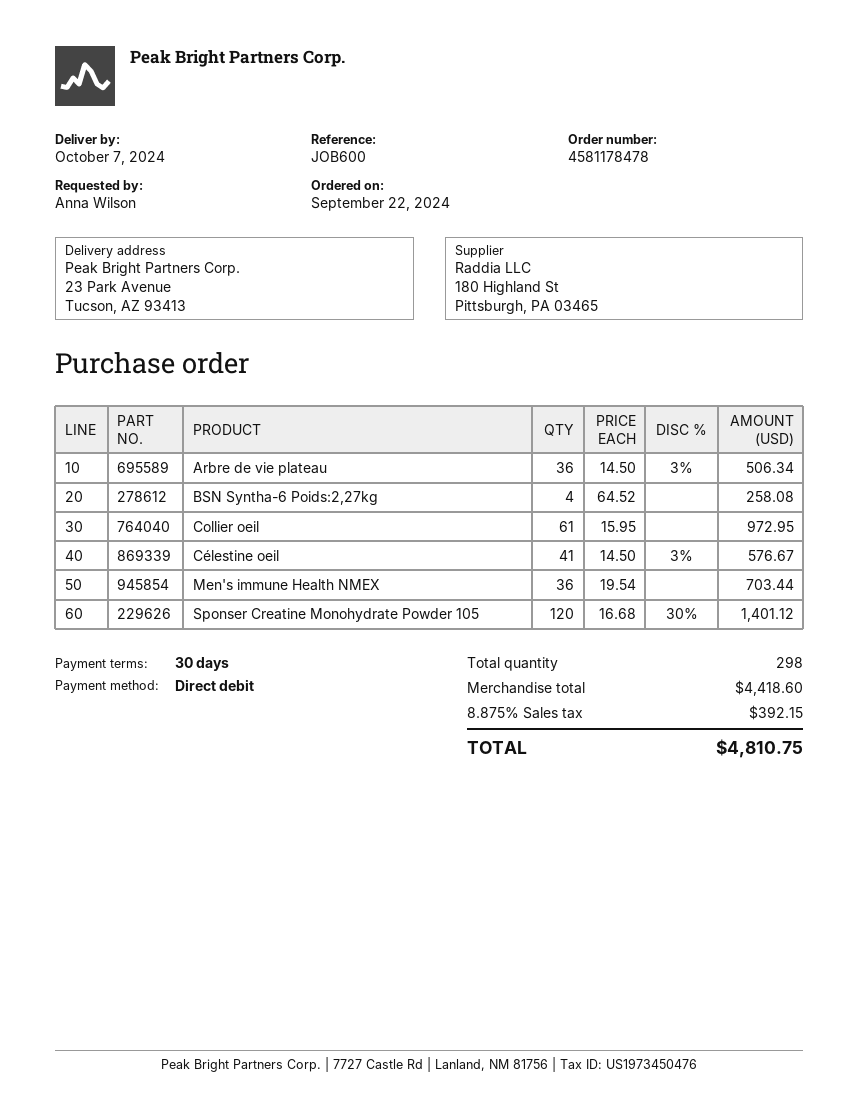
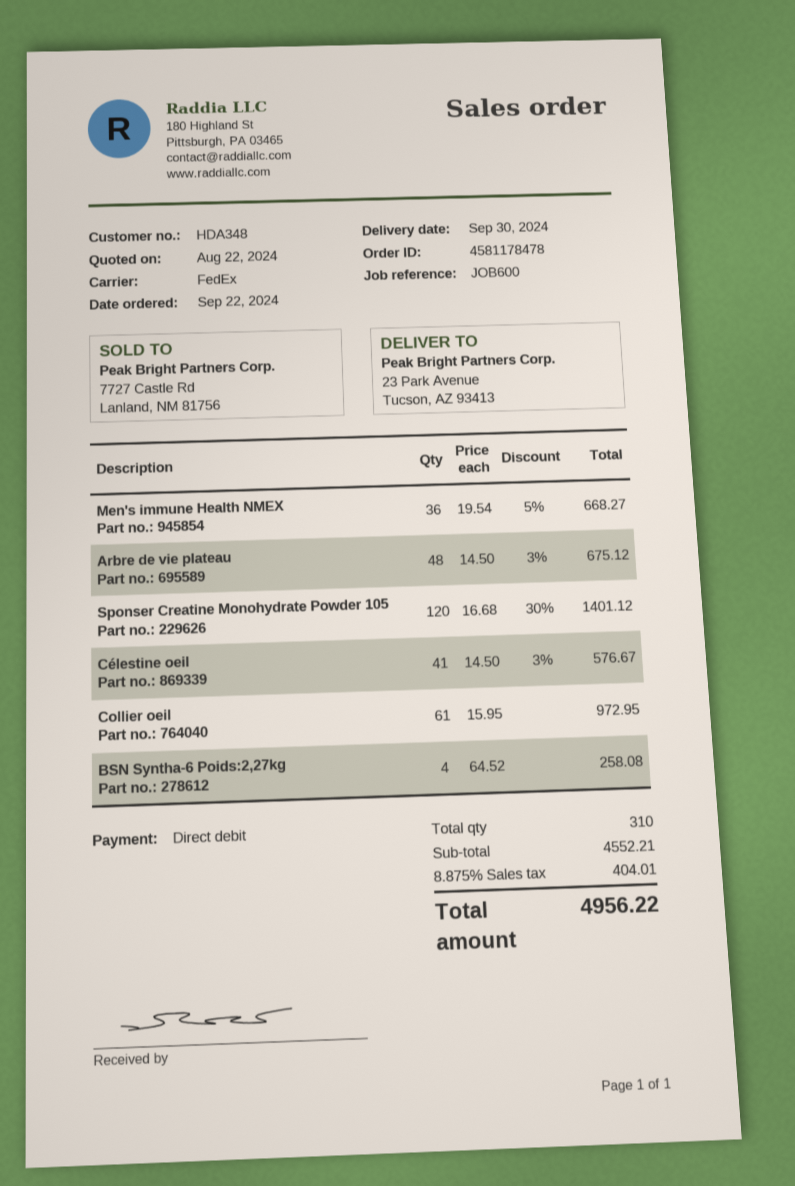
delivery date: 2024-10-07 -> 2024-09-30
Arbre de vie plateau: 36 x 14.50 - 3% = 506.34 -> 48 x 14.50 - 3% = 675.12
Men's immune Health NMEX: 36 x 19.54 = 703.44 -> 36 x 19.54 - 5% = 668.27
total quantity: 298 -> 310
subtotal: 4418.60 -> 4552.21
tax: 8.875% = 392.15 -> 8.875% = 404.01
total: 4810.75 -> 4956.22

